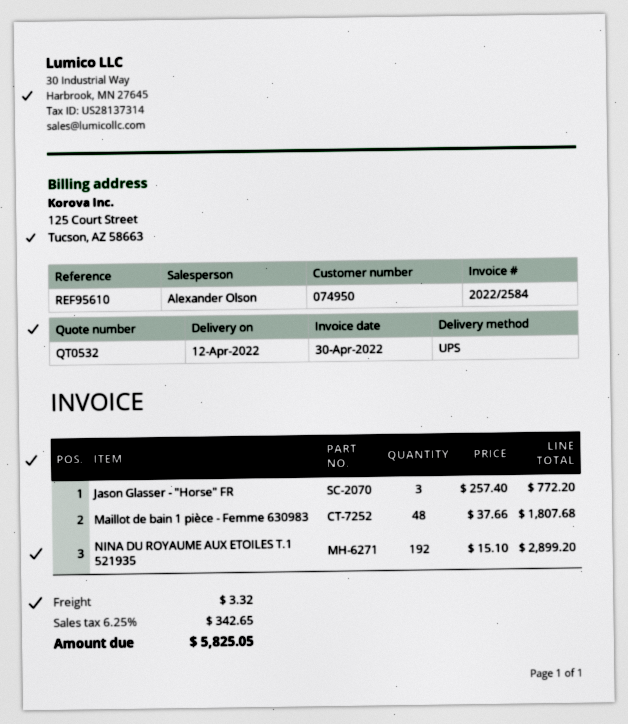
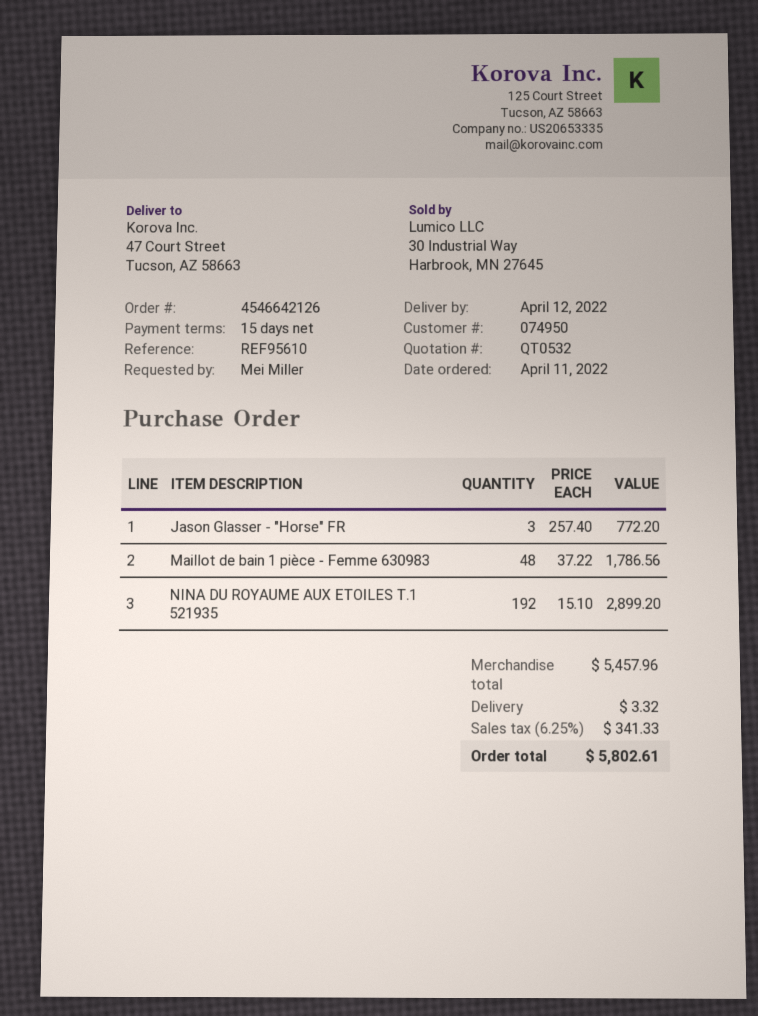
Maillot de bain 1 pièce - Femme 630983: 48 x 37.66 = 1807.68 -> 48 x 37.22 = 1786.56
tax: 6.25% = 342.65 -> 6.25% = 341.33
total: 5825.05 -> 5802.61

